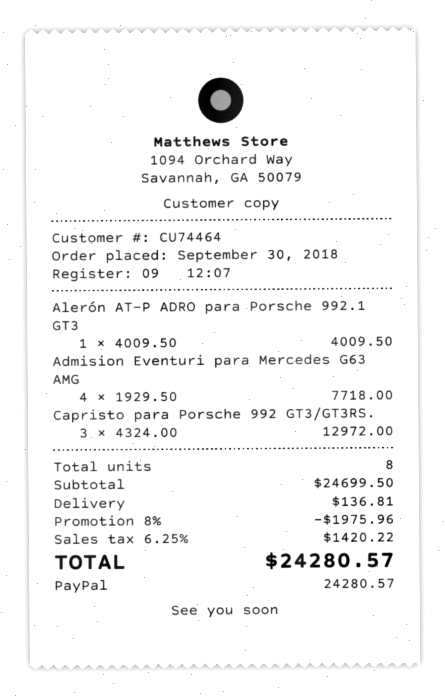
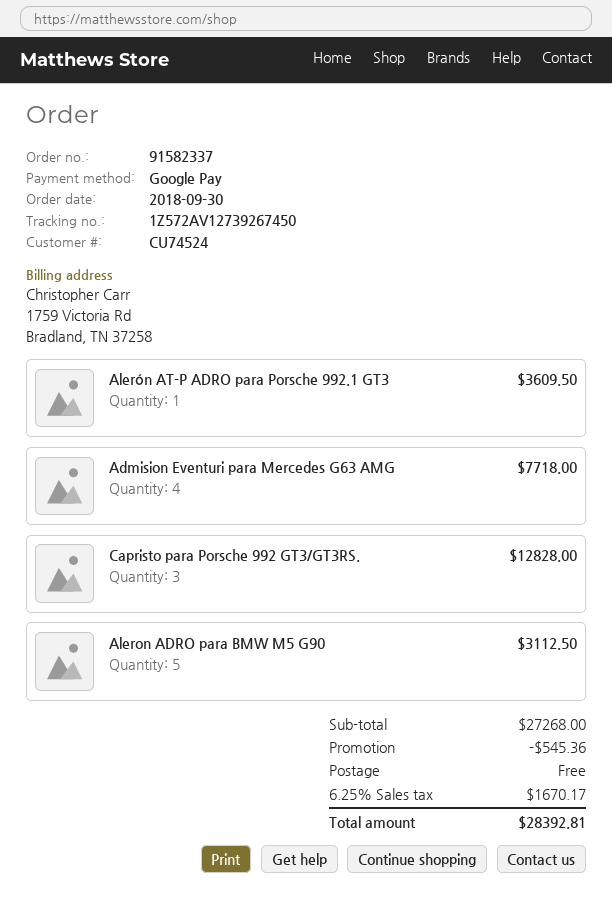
customer number: CU74464 -> CU74524
payment method: PayPal -> Google Pay
Alerón AT-P ADRO para Porsche 992.1 GT3: 1 for 4009.50 -> 1 for 3609.50
Capristo para Porsche 992 GT3/GT3RS.: 3 for 12972.00 -> 3 for 12828.00
Aleron ADRO para BMW M5 G90: none -> 5 for 3112.50
subtotal: 24699.50 -> 27268.00
discount: 1975.96 -> 545.36
shipping: 136.81 -> 0.00
tax: 6.25% = 1420.22 -> 6.25% = 1670.17
total: 24280.57 -> 28392.81

